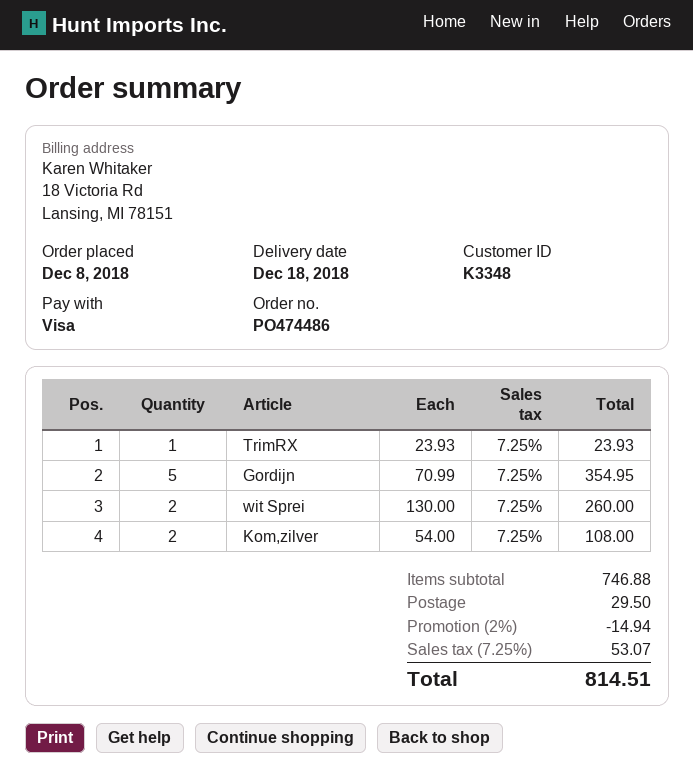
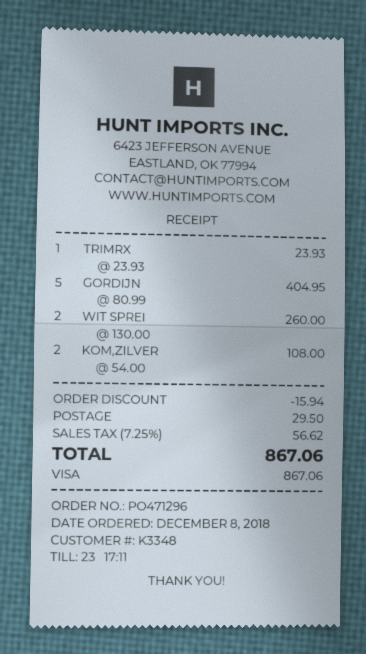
order number: PO474486 -> PO471296
Gordijn: 5 x 70.99 = 354.95 -> 5 x 80.99 = 404.95
discount: 14.94 -> 15.94
tax: 7.25% = 53.07 -> 7.25% = 56.62
total: 814.51 -> 867.06

